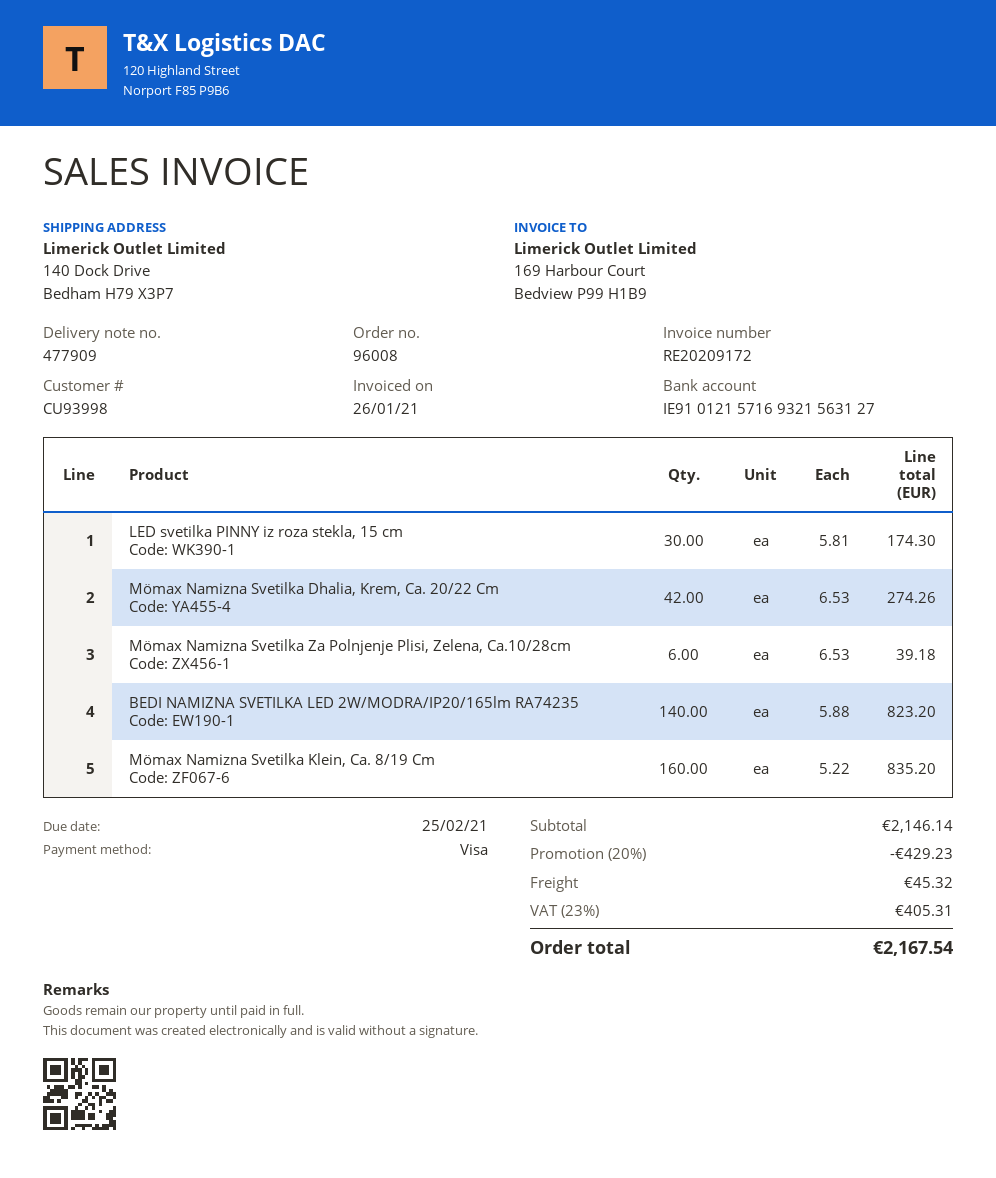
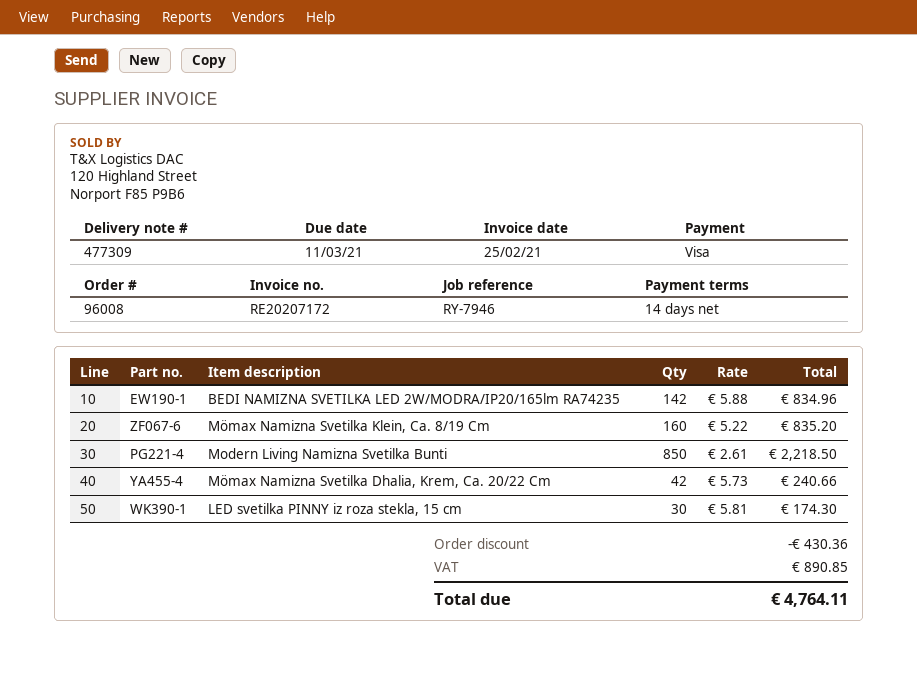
delivery note number: 477909 -> 477309
invoice number: RE20209172 -> RE20207172
invoice date: 2021-01-26 -> 2021-02-25
due date: 2021-02-25 -> 2021-03-11
Mömax Namizna Svetilka Dhalia, Krem, Ca. 20/22 Cm: 42 x 6.53 = 274.26 -> 42 x 5.73 = 240.66
Mömax Namizna Svetilka Za Polnjenje Plisi, Zelena, Ca.10/28cm: 6 x 6.53 = 39.18 -> none
BEDI NAMIZNA SVETILKA LED 2W/MODRA/IP20/165lm RA74235: 140 x 5.88 = 823.20 -> 142 x 5.88 = 834.96
Modern Living Namizna Svetilka Bunti: none -> 850 x 2.61 = 2218.50
discount: 429.23 -> 430.36
shipping: 45.32 -> none
tax: 405.31 -> 890.85
total: 2167.54 -> 4764.11

